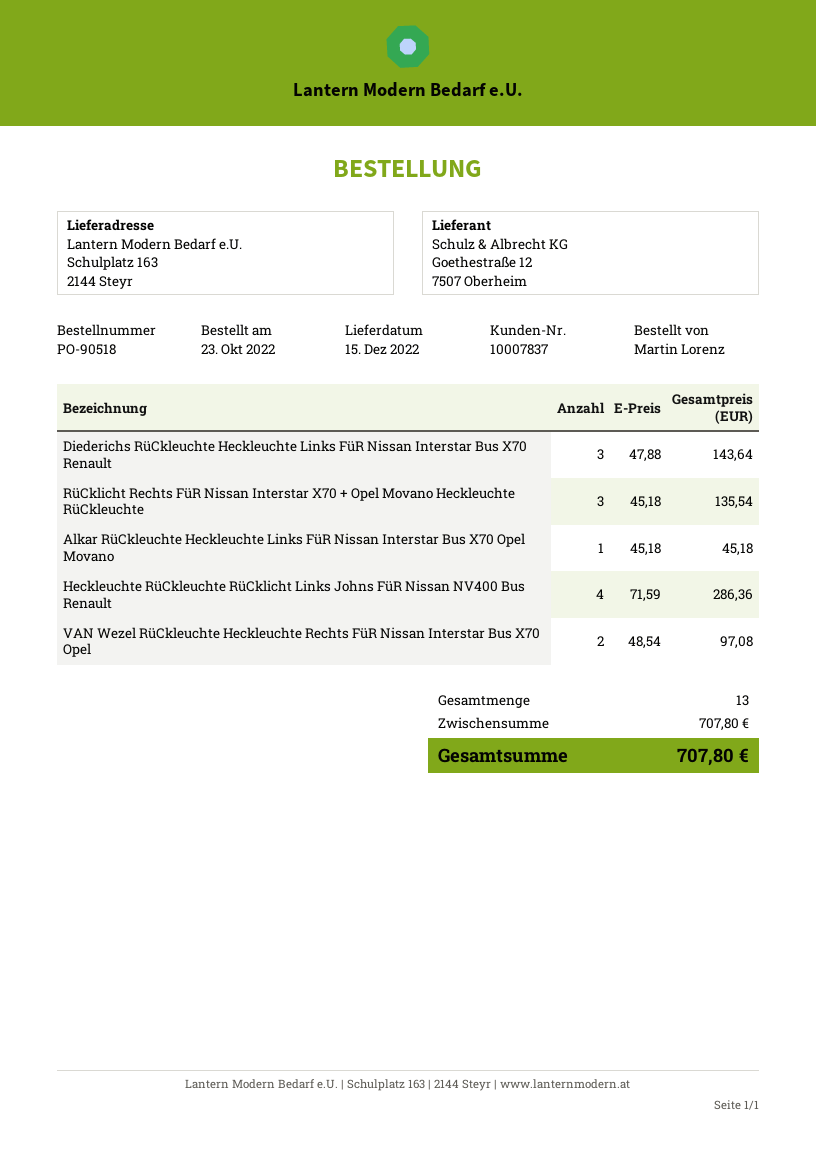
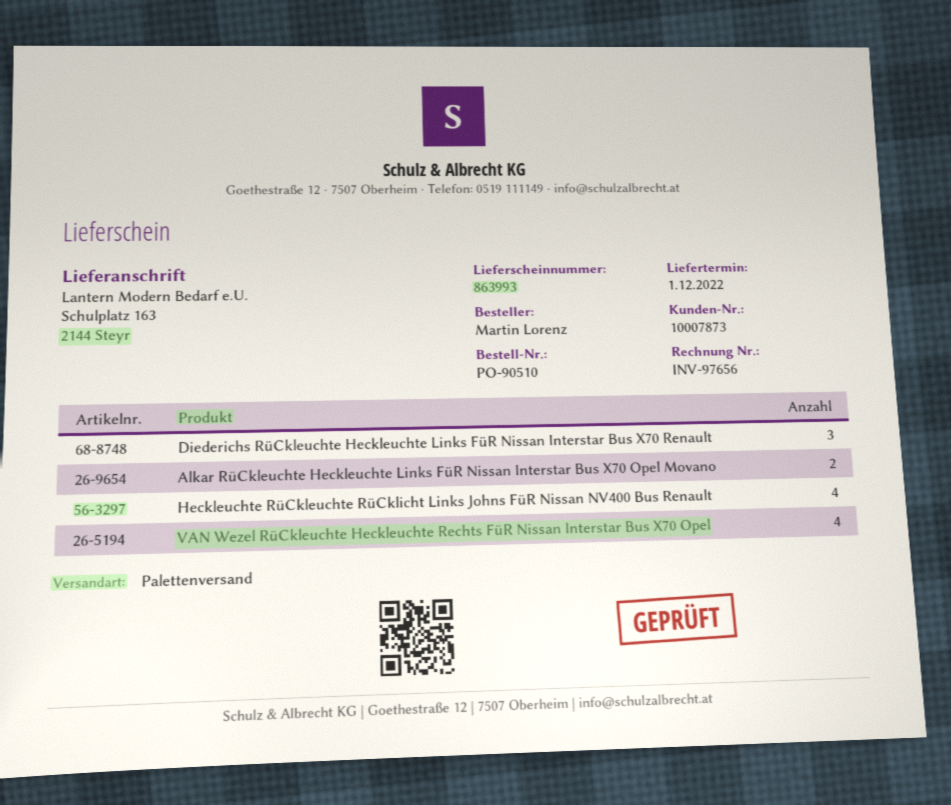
order number: PO-90518 -> PO-90510
delivery date: 2022-12-15 -> 2022-12-01
customer number: 10007837 -> 10007873
RüCklicht Rechts FüR Nissan Interstar X70 + Opel Movano Heckleuchte RüCkleuchte: 3 -> none
Alkar RüCkleuchte Heckleuchte Links FüR Nissan Interstar Bus X70 Opel Movano: 1 -> 2
VAN Wezel RüCkleuchte Heckleuchte Rechts FüR Nissan Interstar Bus X70 Opel: 2 -> 4

